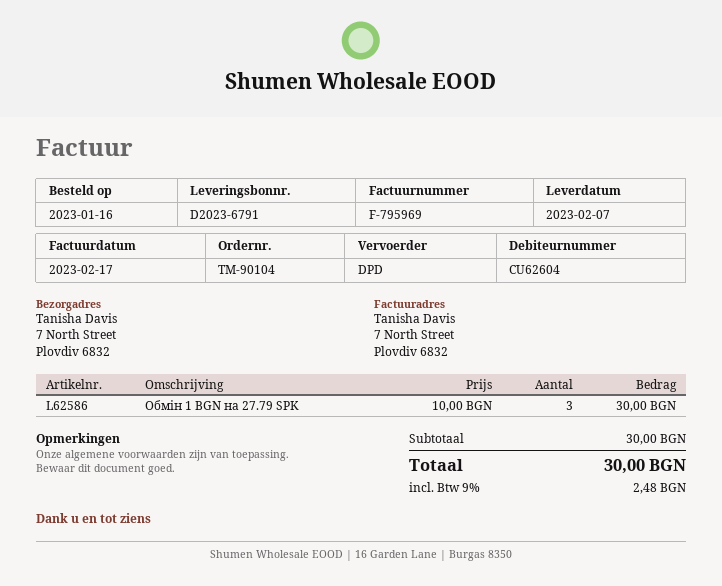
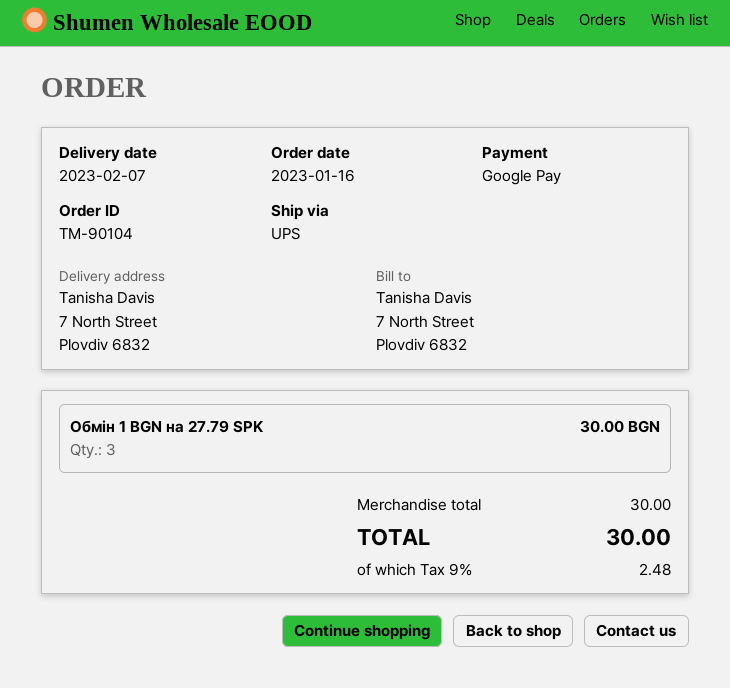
shipping method: DPD -> UPS

